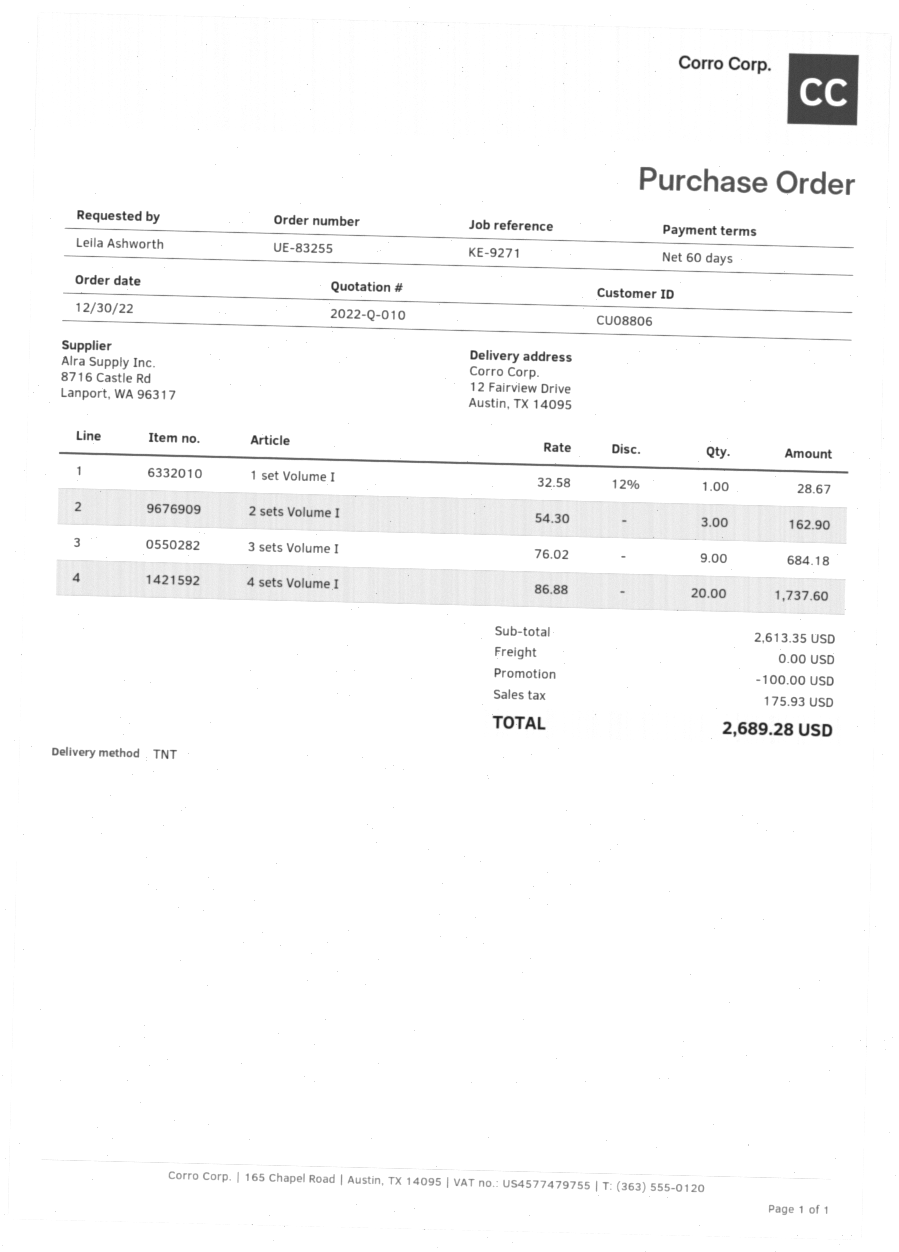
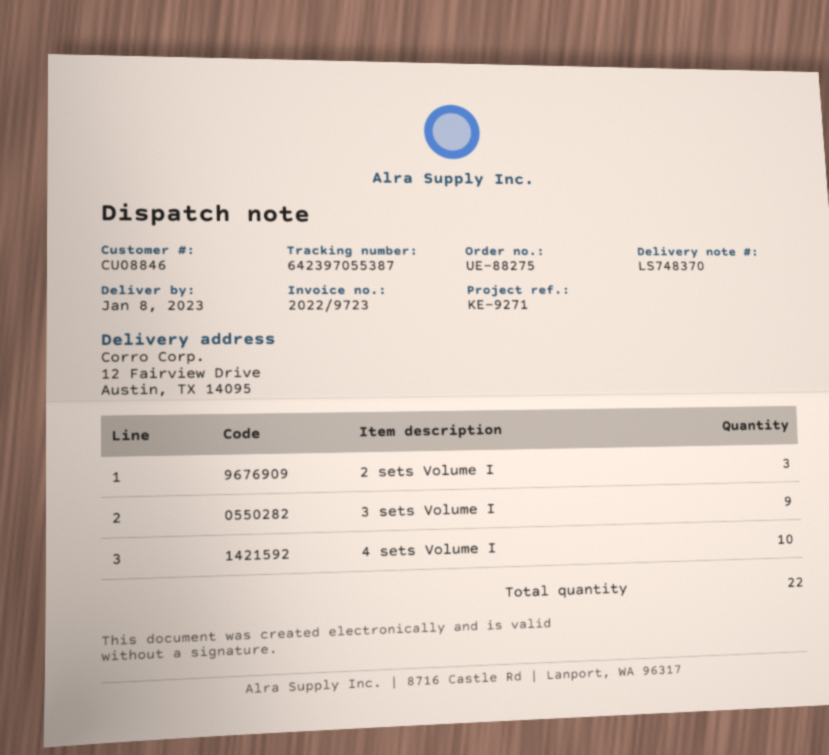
order number: UE-83255 -> UE-88275
customer number: CU08806 -> CU08846
1 set Volume I: 1 -> none
4 sets Volume I: 20 -> 10

